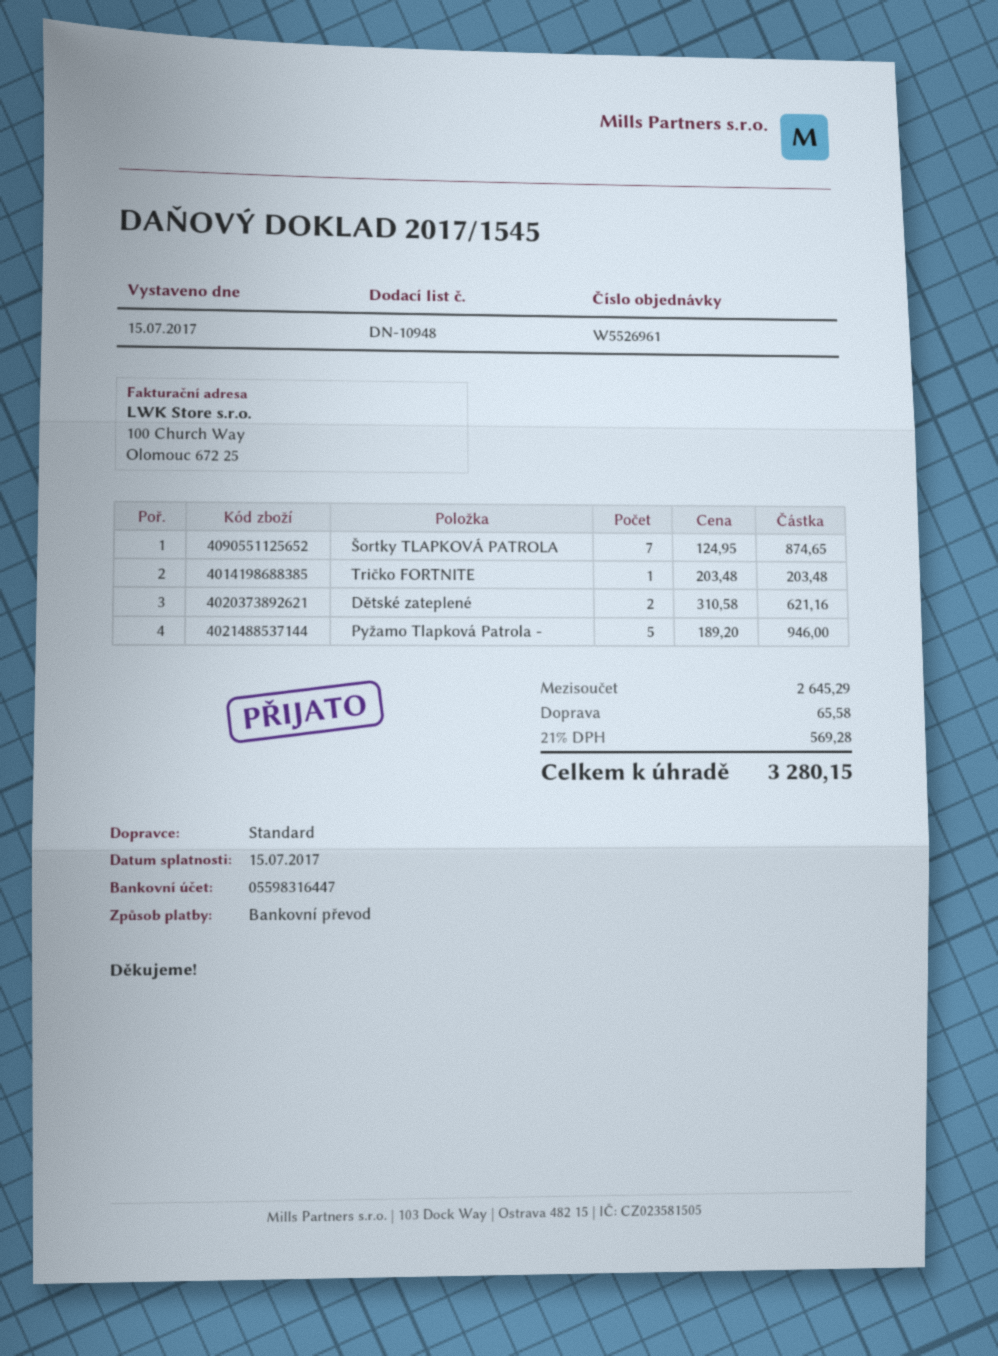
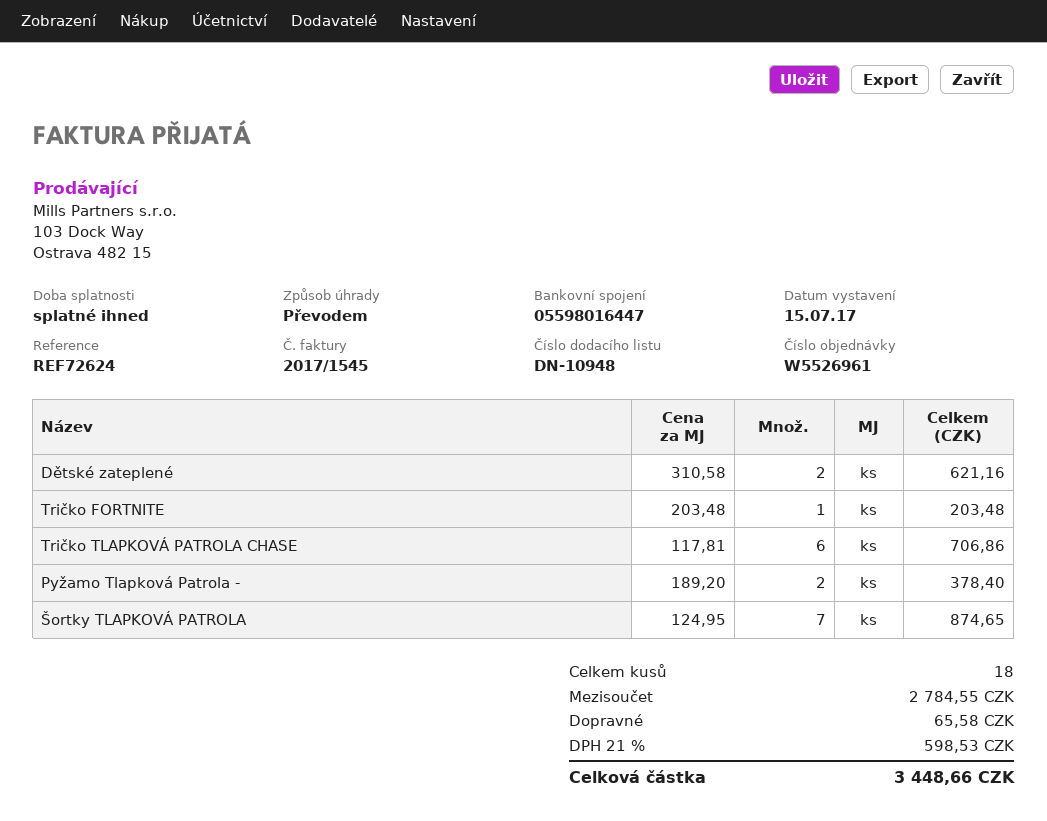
bank account: 05598316447 -> 05598016447
Pyžamo Tlapková Patrola -: 5 x 189.20 = 946.00 -> 2 x 189.20 = 378.40
Tričko TLAPKOVÁ PATROLA CHASE: none -> 6 x 117.81 = 706.86
subtotal: 2645.29 -> 2784.55
tax: 21% = 569.28 -> 21% = 598.53
total: 3280.15 -> 3448.66

